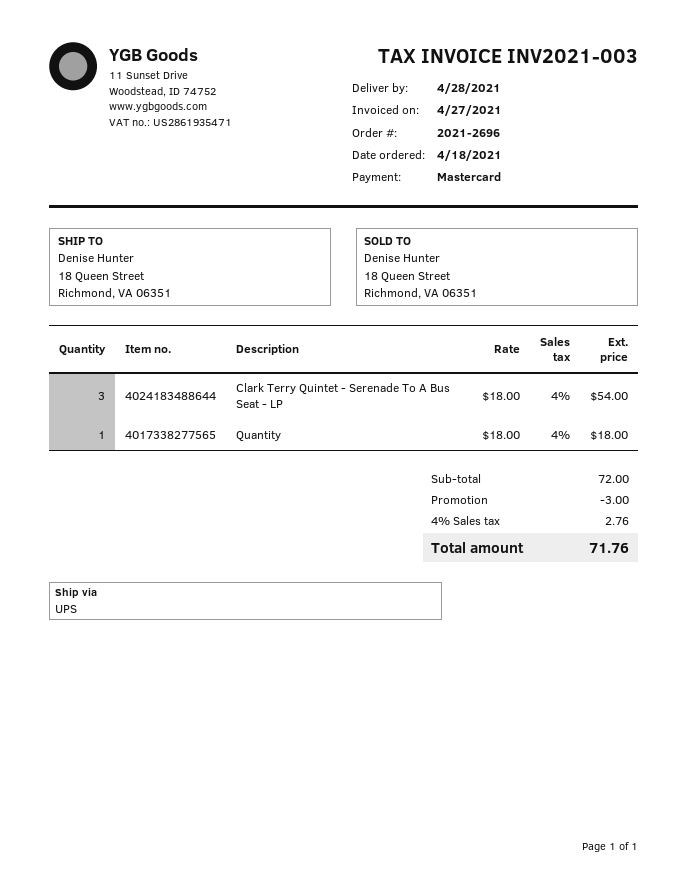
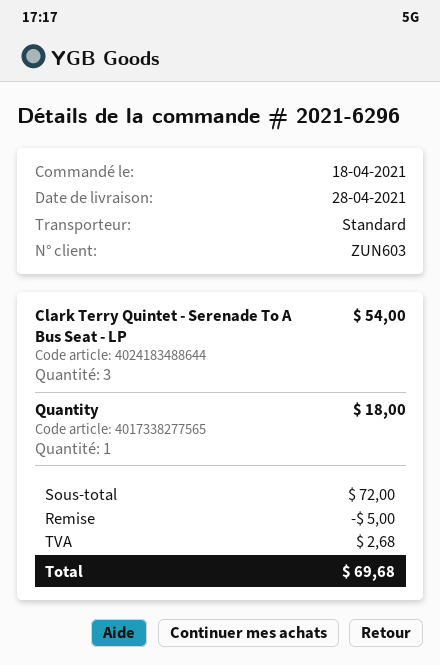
order number: 2021-2696 -> 2021-6296
shipping method: UPS -> standard
discount: 3.00 -> 5.00
tax: 2.76 -> 2.68
total: 71.76 -> 69.68

